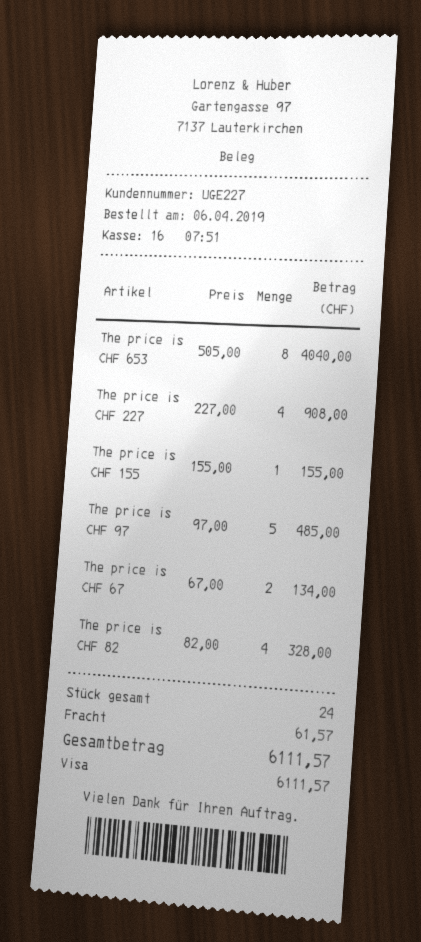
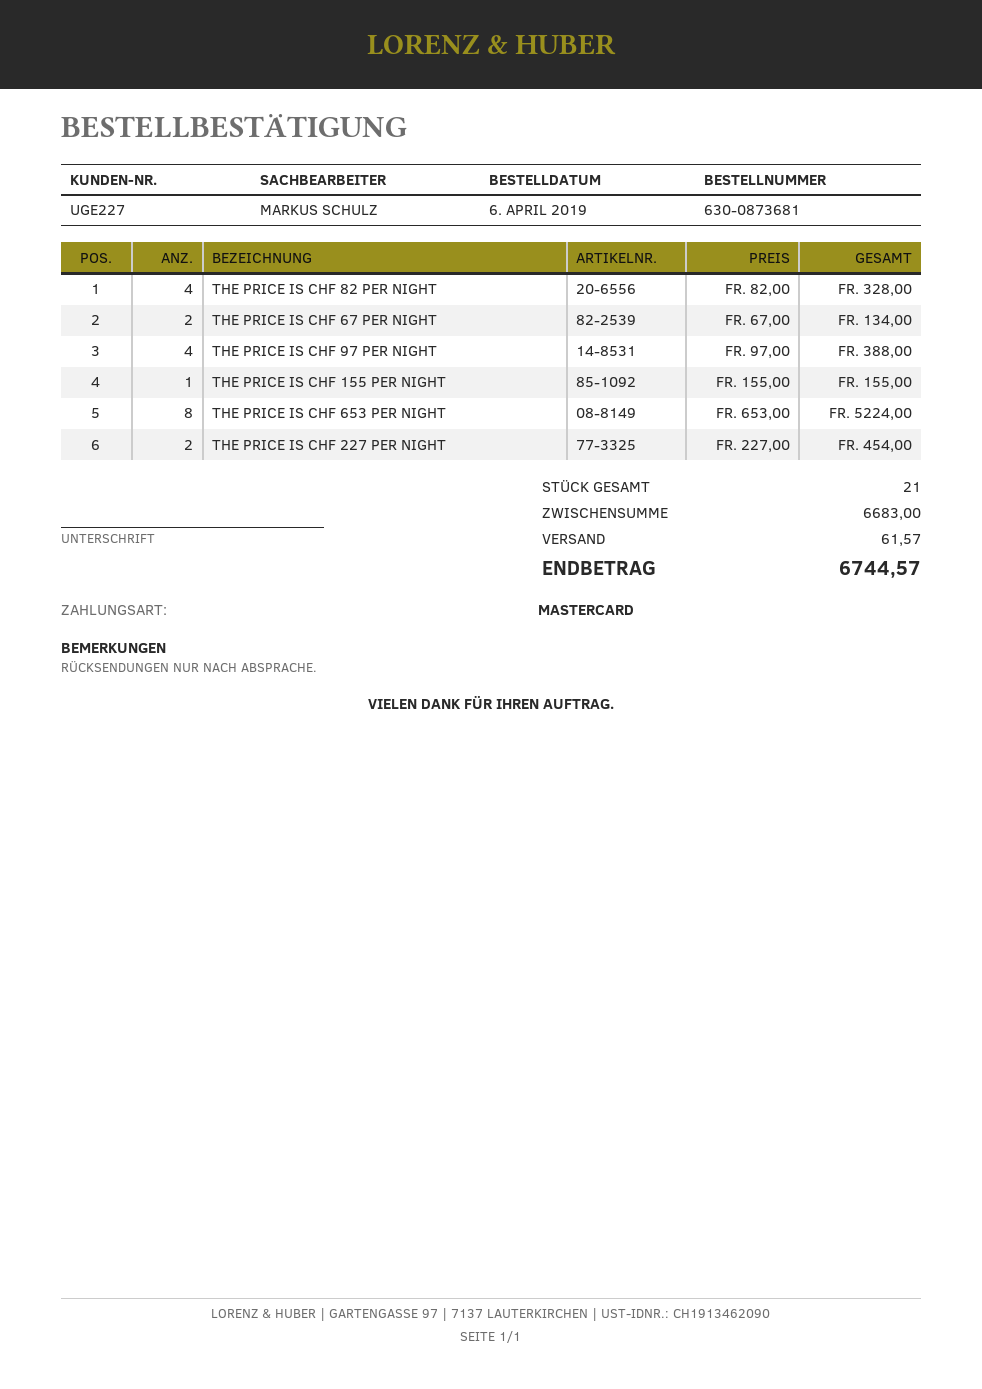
payment method: Visa -> Mastercard
The price is CHF 653: 8 x 505.00 = 4040.00 -> 8 x 653.00 = 5224.00
The price is CHF 227: 4 x 227.00 = 908.00 -> 2 x 227.00 = 454.00
The price is CHF 97: 5 x 97.00 = 485.00 -> 4 x 97.00 = 388.00
total quantity: 24 -> 21
total: 6111.57 -> 6744.57

